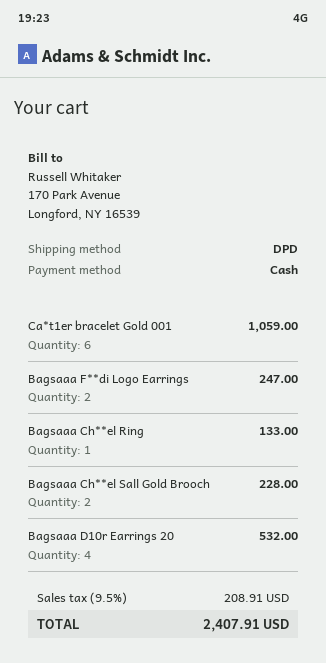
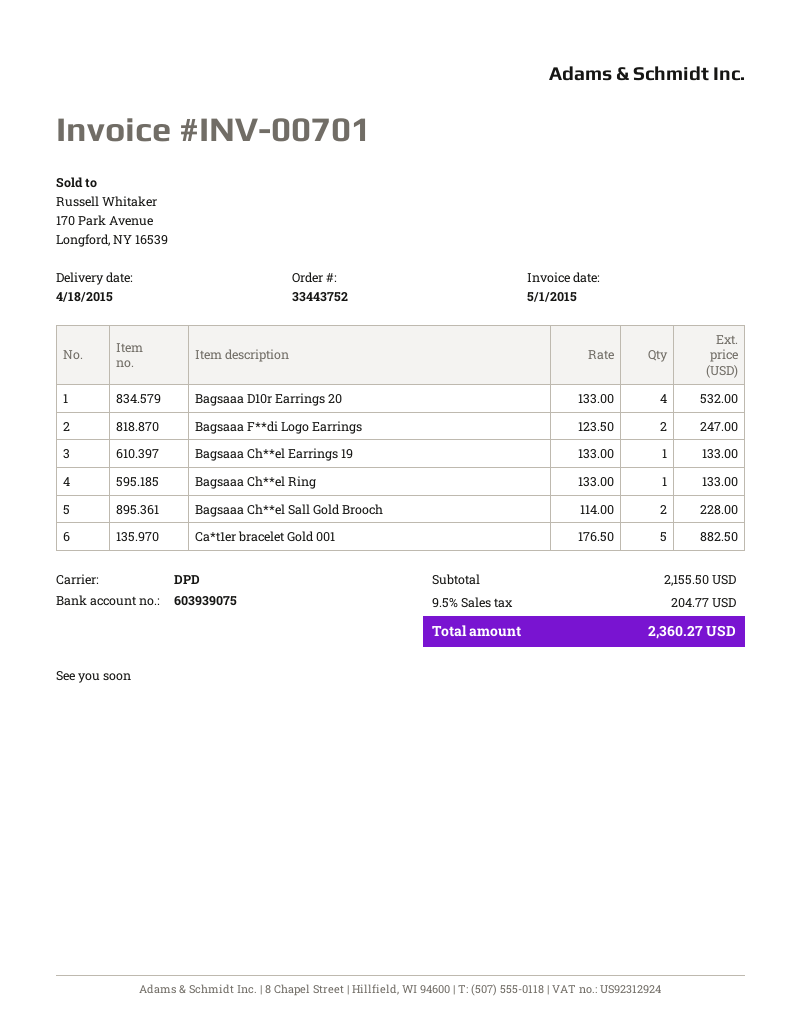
Ca*t1er bracelet Gold 001: 6 for 1059.00 -> 5 for 882.50
Bagsaaa Ch**el Earrings 19: none -> 1 for 133.00
tax: 9.5% = 208.91 -> 9.5% = 204.77
total: 2407.91 -> 2360.27

